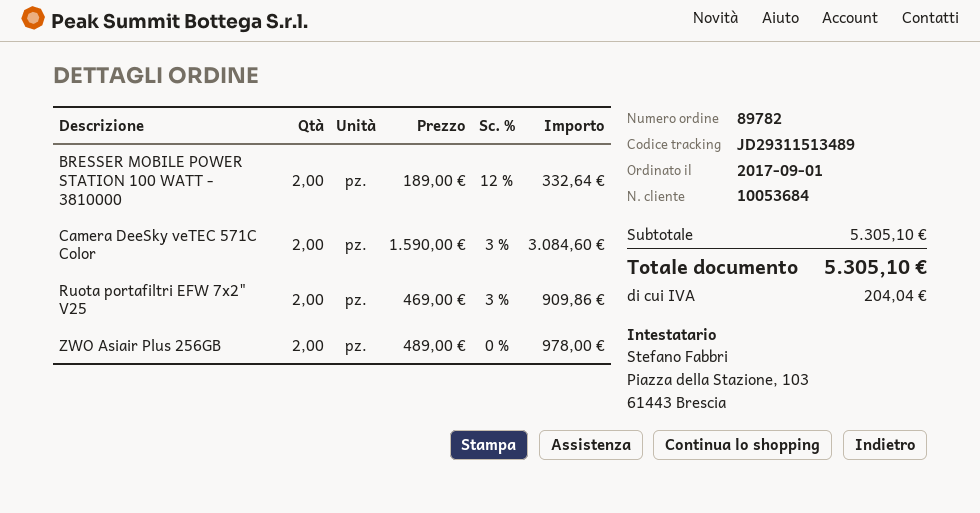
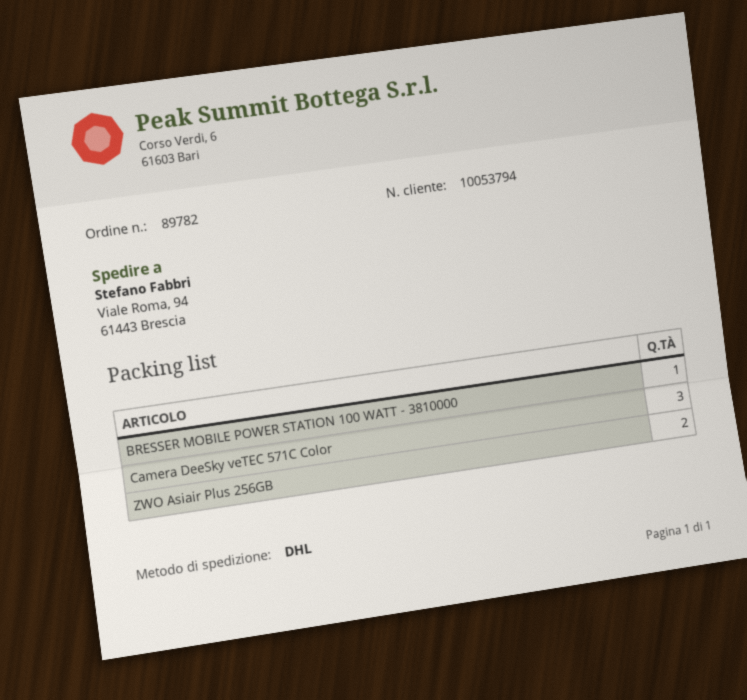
customer number: 10053684 -> 10053794
BRESSER MOBILE POWER STATION 100 WATT - 3810000: 2 -> 1
Camera DeeSky veTEC 571C Color: 2 -> 3
Ruota portafiltri EFW 7x2" V25: 2 -> none

